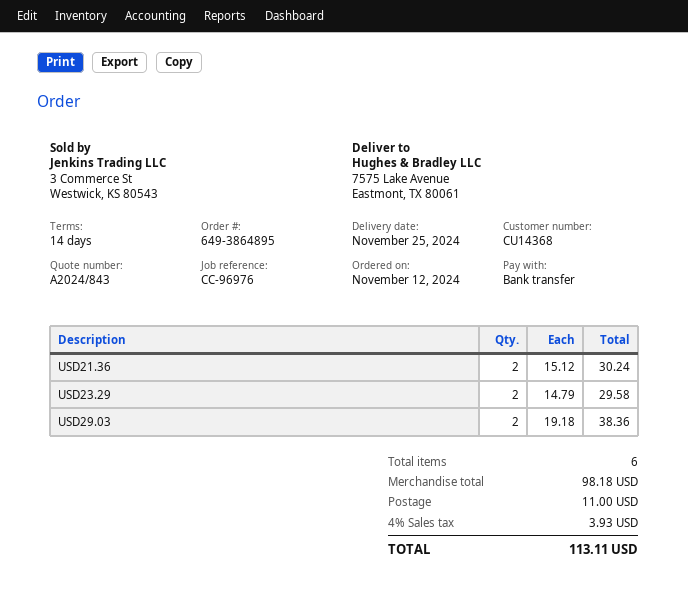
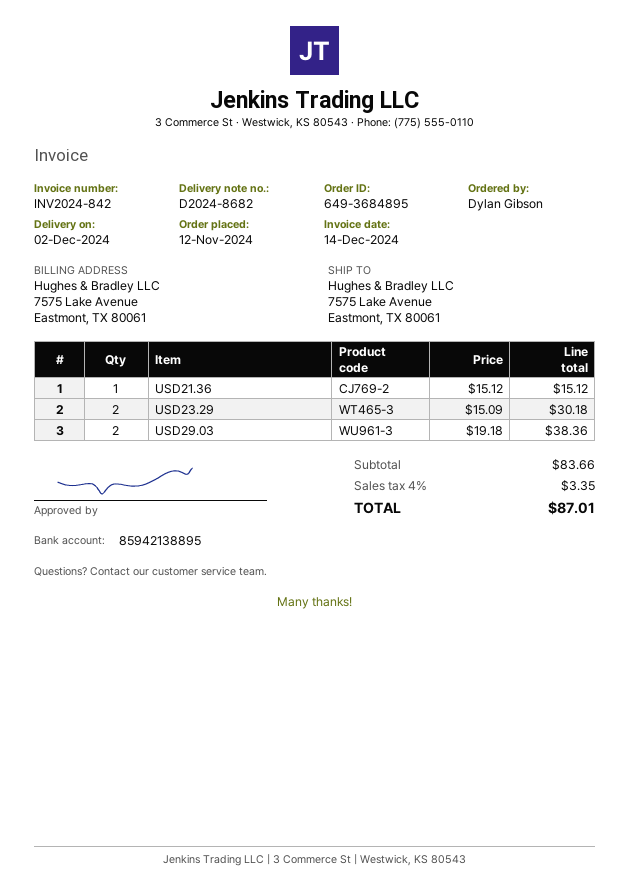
order number: 649-3864895 -> 649-3684895
delivery date: 2024-11-25 -> 2024-12-02
USD21.36: 2 x 15.12 = 30.24 -> 1 x 15.12 = 15.12
USD23.29: 2 x 14.79 = 29.58 -> 2 x 15.09 = 30.18
subtotal: 98.18 -> 83.66
shipping: 11.00 -> none
tax: 4% = 3.93 -> 4% = 3.35
total: 113.11 -> 87.01

